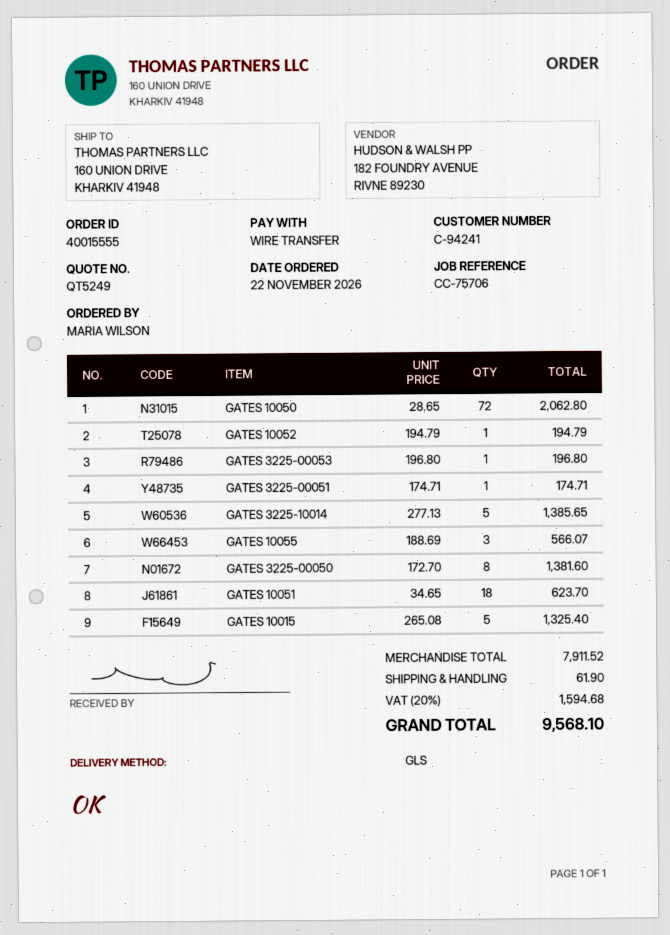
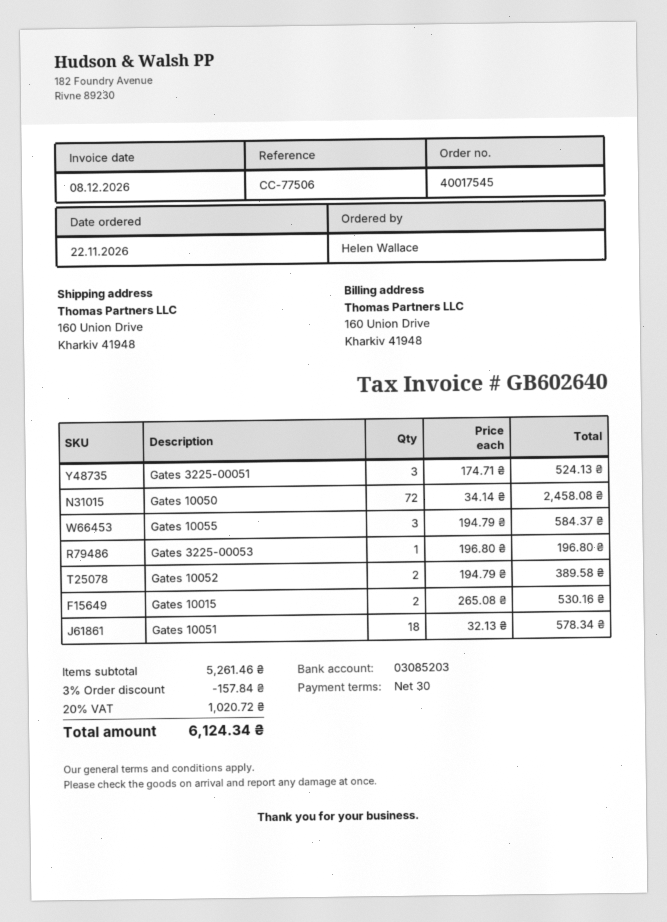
order number: 40015555 -> 40017545
reference: CC-75706 -> CC-77506
ordered by: MARIA WILSON -> Helen Wallace
GATES 10050: 72 x 28.65 = 2062.80 -> 72 x 34.14 = 2458.08
GATES 10052: 1 x 194.79 = 194.79 -> 2 x 194.79 = 389.58
GATES 3225-00051: 1 x 174.71 = 174.71 -> 3 x 174.71 = 524.13
GATES 3225-10014: 5 x 277.13 = 1385.65 -> none
GATES 10055: 3 x 188.69 = 566.07 -> 3 x 194.79 = 584.37
GATES 3225-00050: 8 x 172.70 = 1381.60 -> none
GATES 10051: 18 x 34.65 = 623.70 -> 18 x 32.13 = 578.34
GATES 10015: 5 x 265.08 = 1325.40 -> 2 x 265.08 = 530.16
subtotal: 7911.52 -> 5261.46
discount: none -> 3% = 157.84
shipping: 61.90 -> none
tax: 20% = 1594.68 -> 20% = 1020.72
total: 9568.10 -> 6124.34

